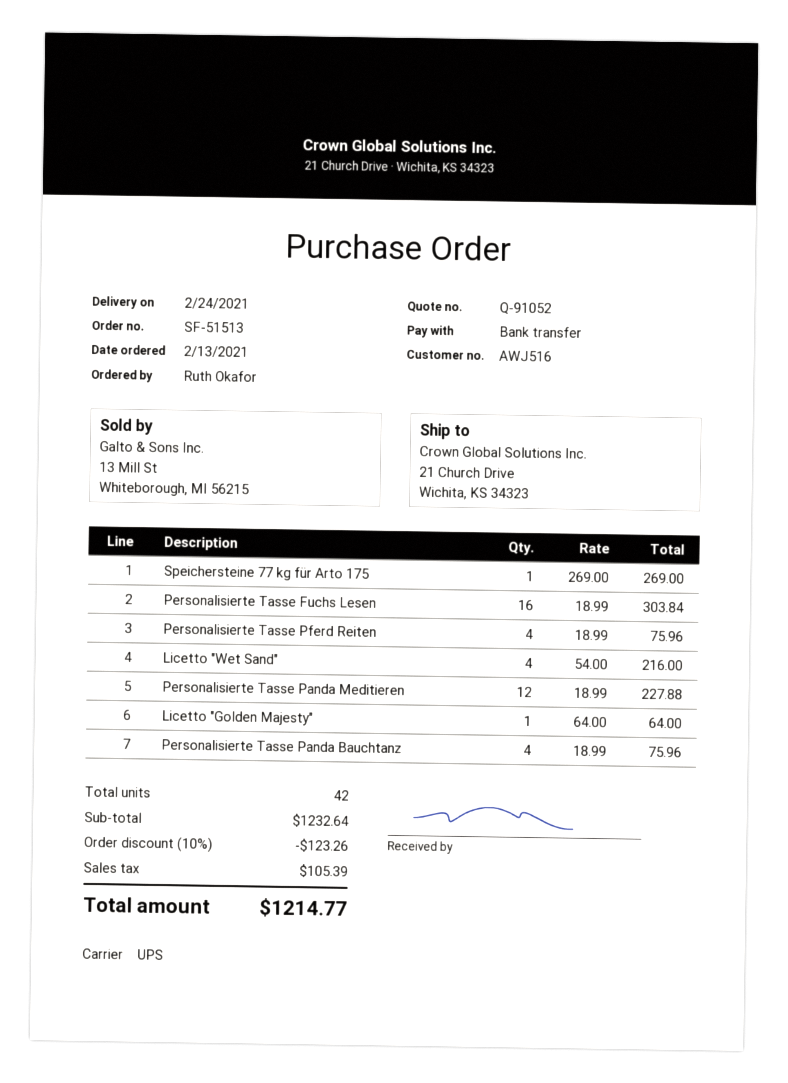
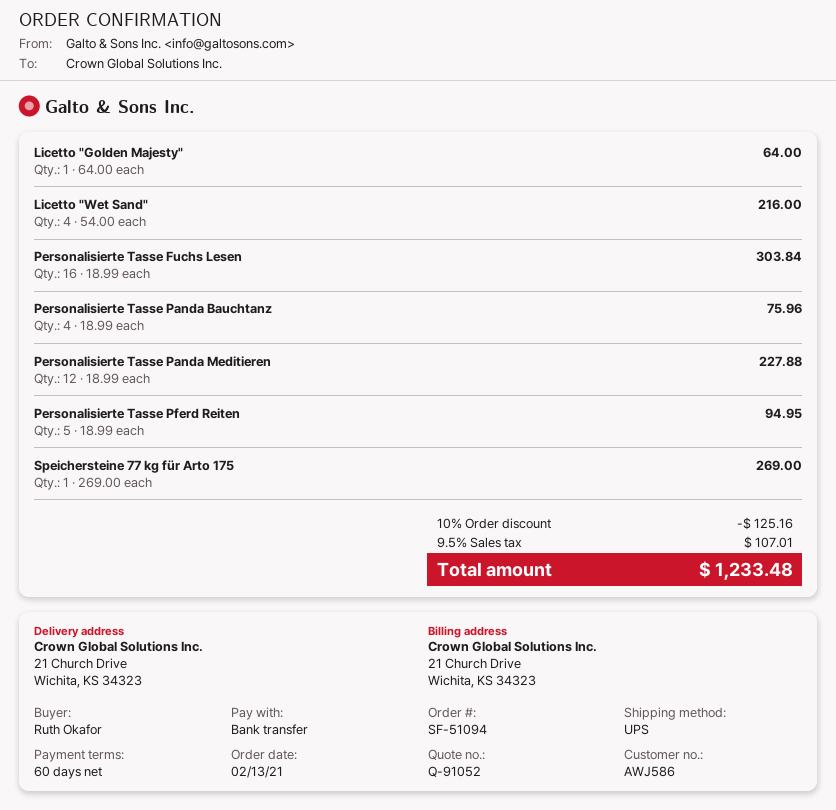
order number: SF-51513 -> SF-51094
customer number: AWJ516 -> AWJ586
Personalisierte Tasse Pferd Reiten: 4 x 18.99 = 75.96 -> 5 x 18.99 = 94.95
discount: 10% = 123.26 -> 10% = 125.16
tax: 105.39 -> 107.01
total: 1214.77 -> 1233.48

